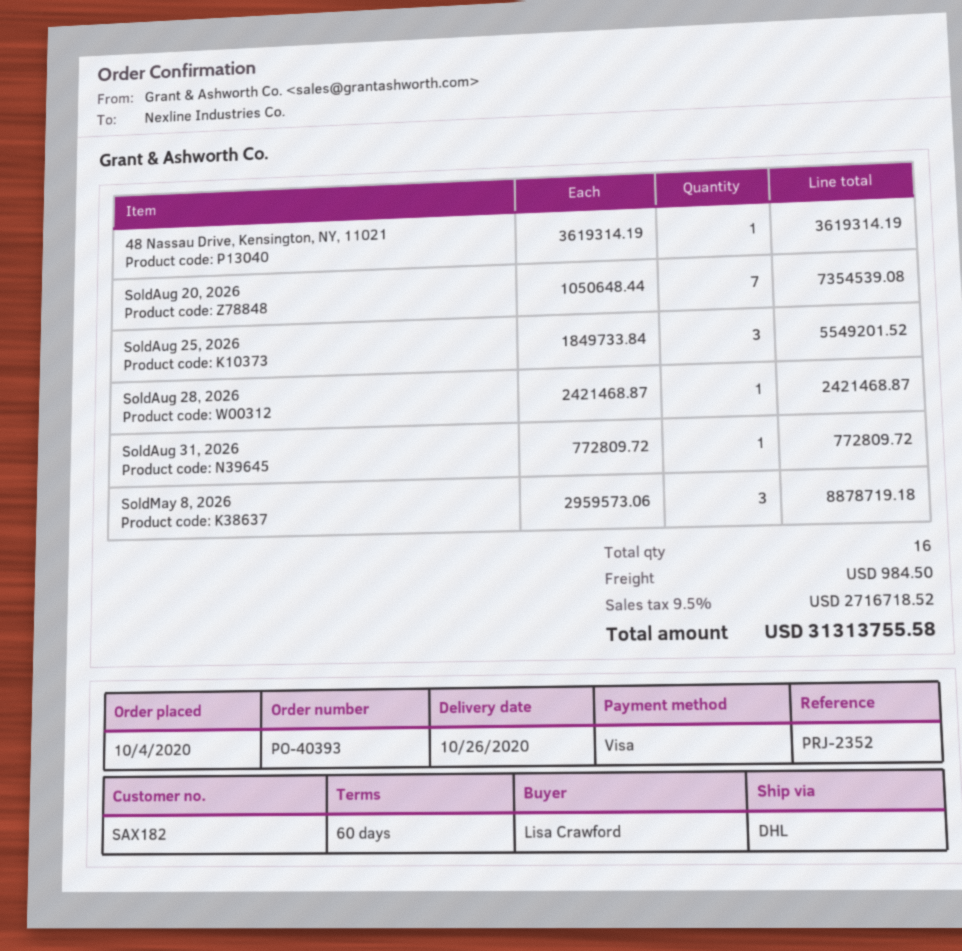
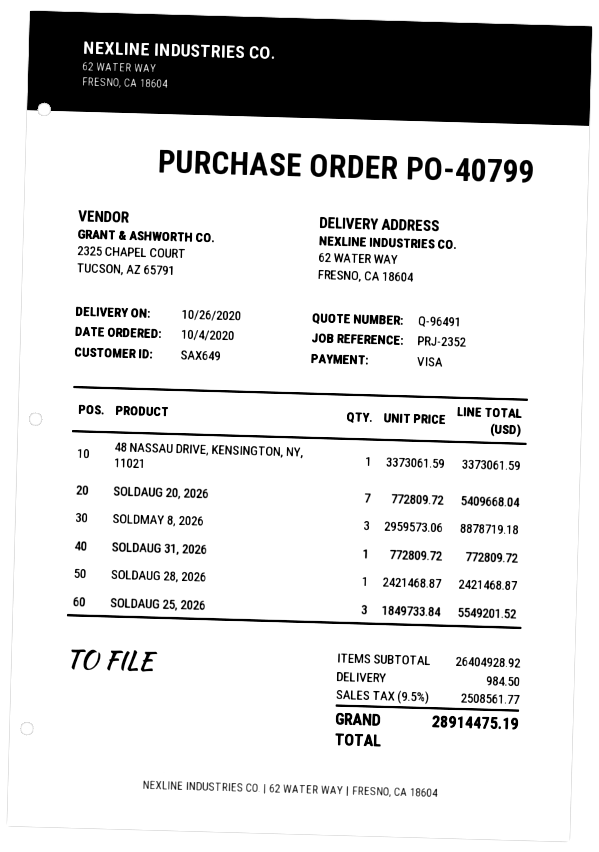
order number: PO-40393 -> PO-40799
customer number: SAX182 -> SAX649
48 Nassau Drive, Kensington, NY, 11021: 1 x 3619314.19 = 3619314.19 -> 1 x 3373061.59 = 3373061.59
SoldAug 20, 2026: 7 x 1050648.44 = 7354539.08 -> 7 x 772809.72 = 5409668.04
tax: 9.5% = 2716718.52 -> 9.5% = 2508561.77
total: 31313755.58 -> 28914475.19

